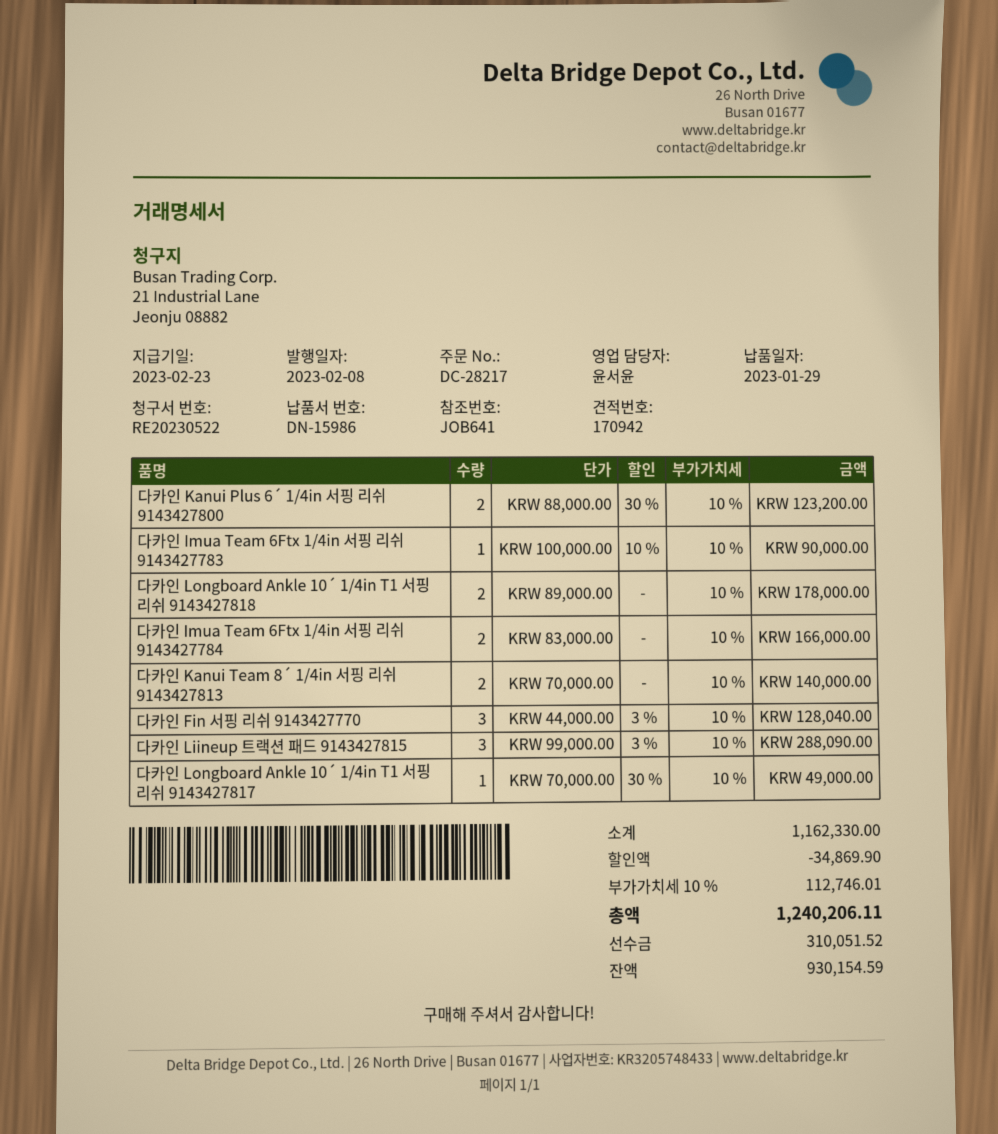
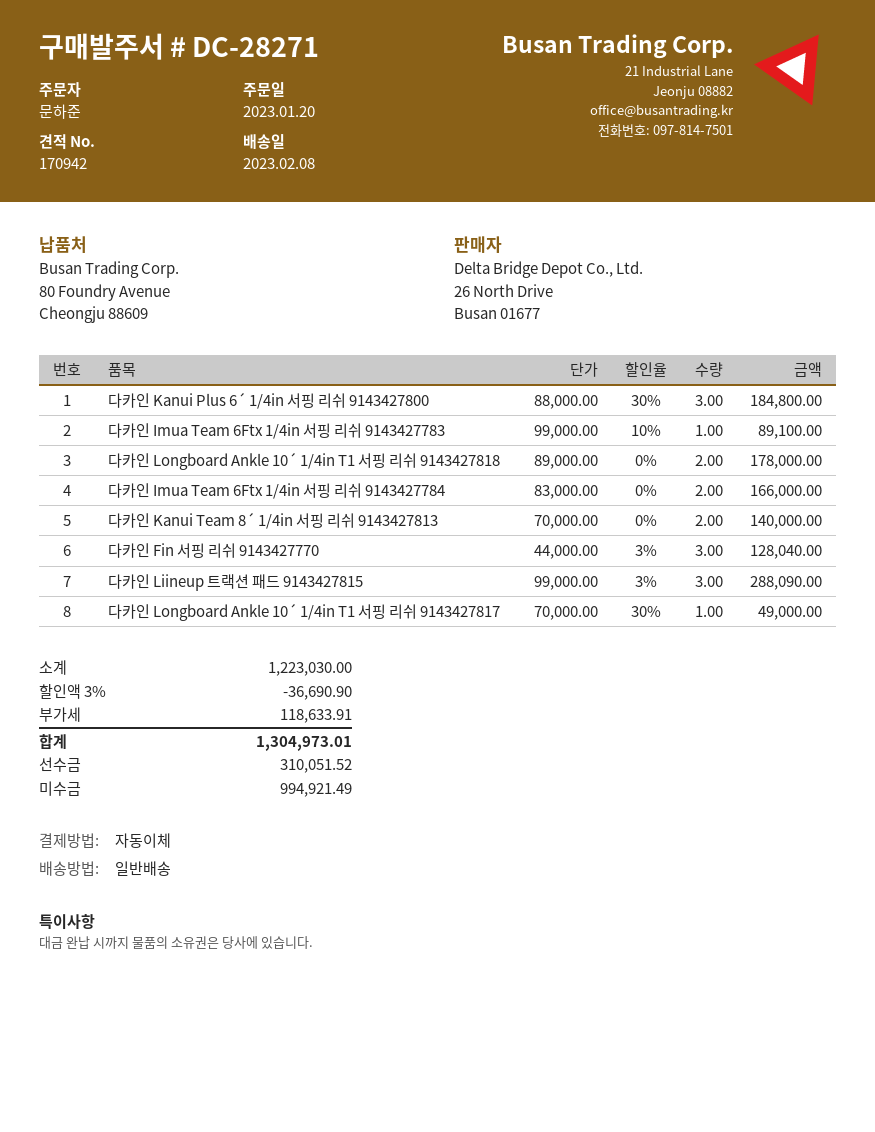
order number: DC-28217 -> DC-28271
delivery date: 2023-01-29 -> 2023-02-08
다카인 Kanui Plus 6´ 1/4in 서핑 리쉬 9143427800: 2 x 88000.00 - 30% = 123200.00 -> 3 x 88000.00 - 30% = 184800.00
다카인 Imua Team 6Ftx 1/4in 서핑 리쉬 9143427783: 1 x 100000.00 - 10% = 90000.00 -> 1 x 99000.00 - 10% = 89100.00
subtotal: 1162330.00 -> 1223030.00
discount: 34869.90 -> 36690.90
tax: 112746.01 -> 118633.91
total: 1240206.11 -> 1304973.01
balance: 930154.59 -> 994921.49

